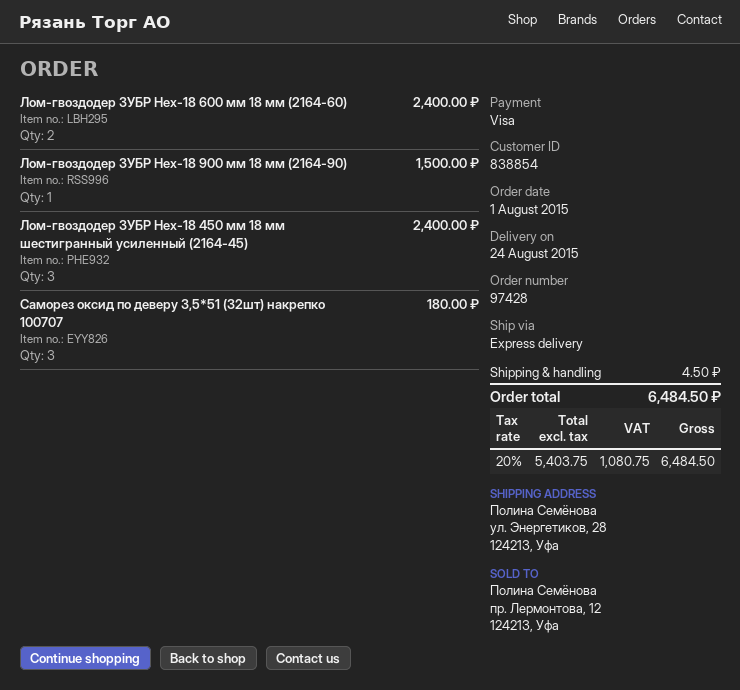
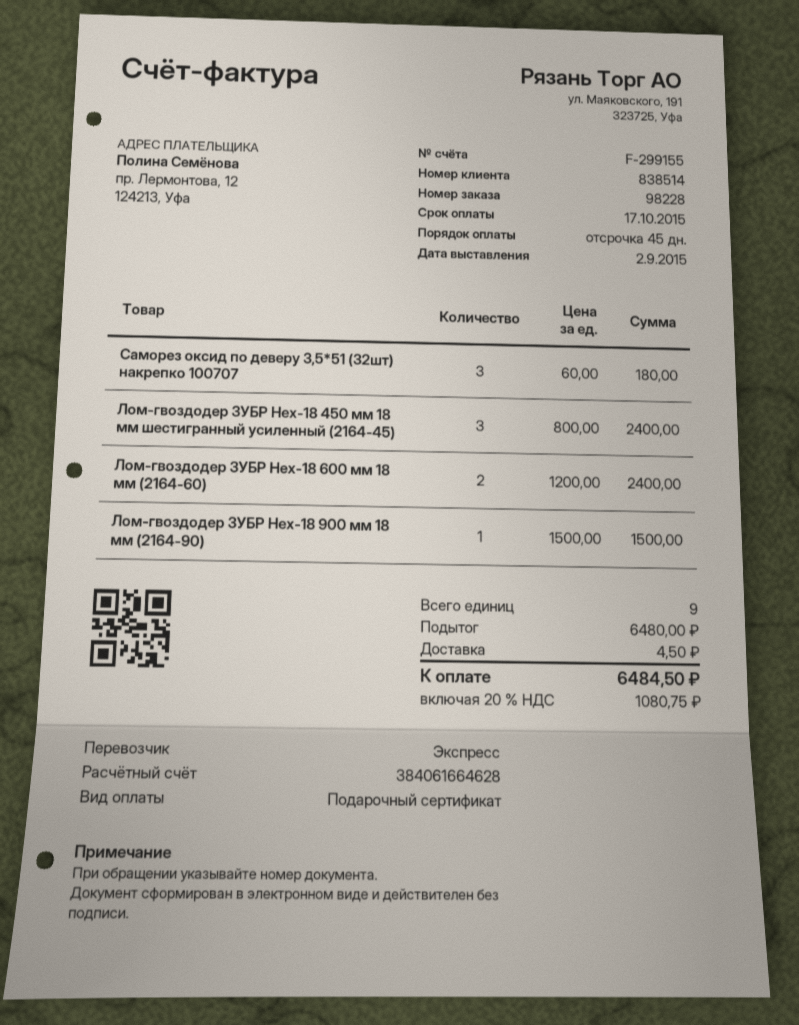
order number: 97428 -> 98228
customer number: 838854 -> 838514
payment method: Visa -> gift card

